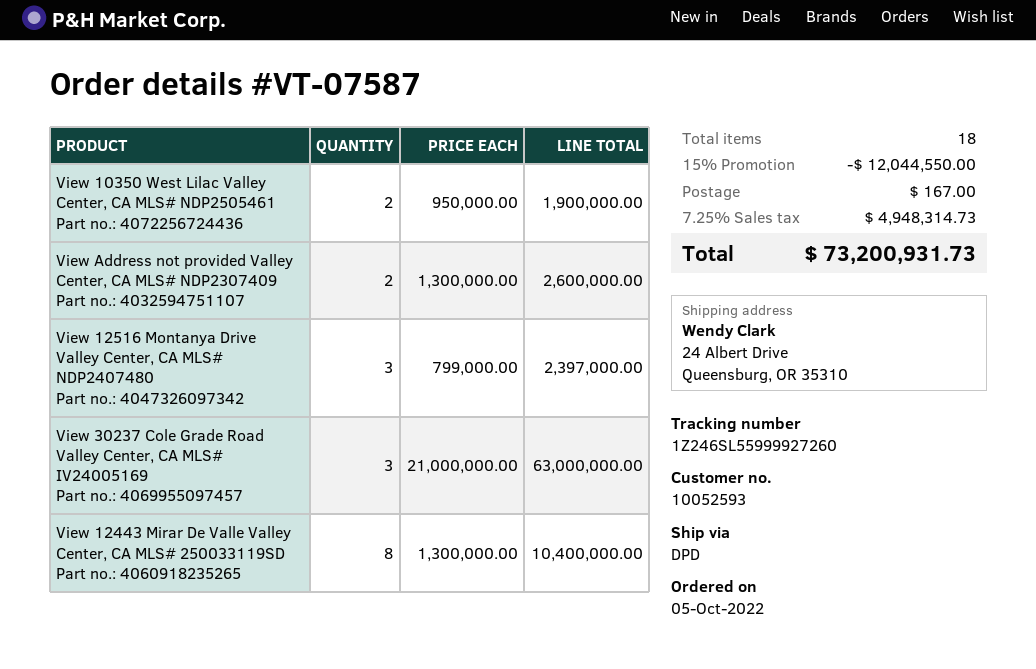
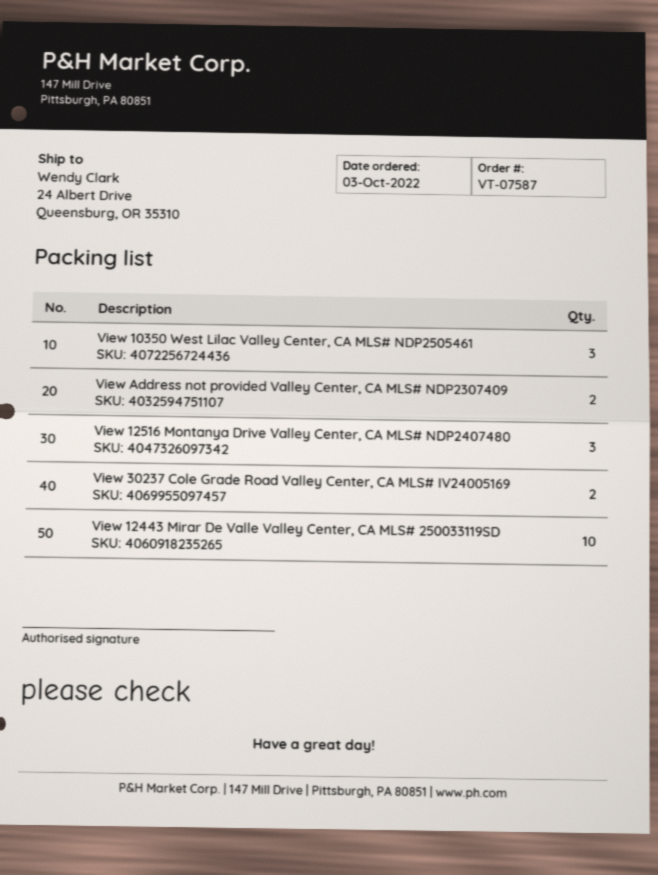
order date: 2022-10-05 -> 2022-10-03
View 10350 West Lilac Valley Center, CA MLS# NDP2505461: 2 -> 3
View 30237 Cole Grade Road Valley Center, CA MLS# IV24005169: 3 -> 2
View 12443 Mirar De Valle Valley Center, CA MLS# 250033119SD: 8 -> 10

